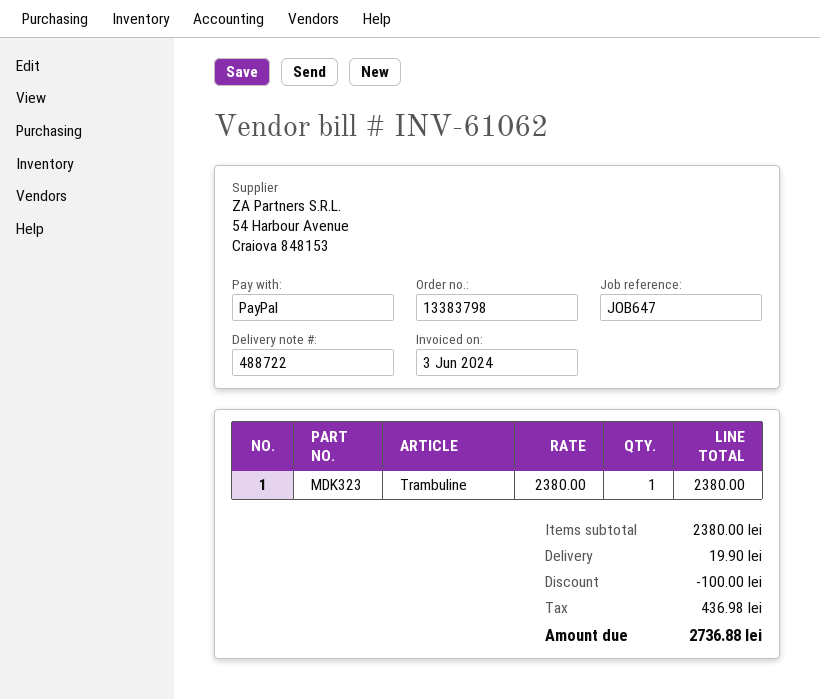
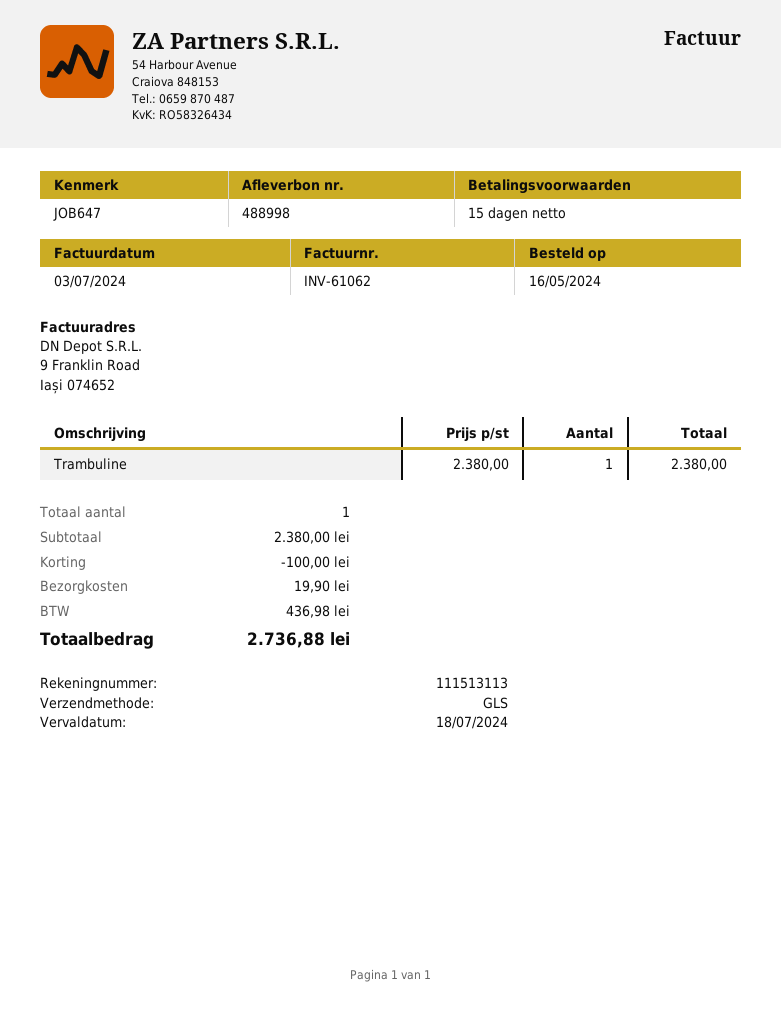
delivery note number: 488722 -> 488998
invoice date: 2024-06-03 -> 2024-07-03

